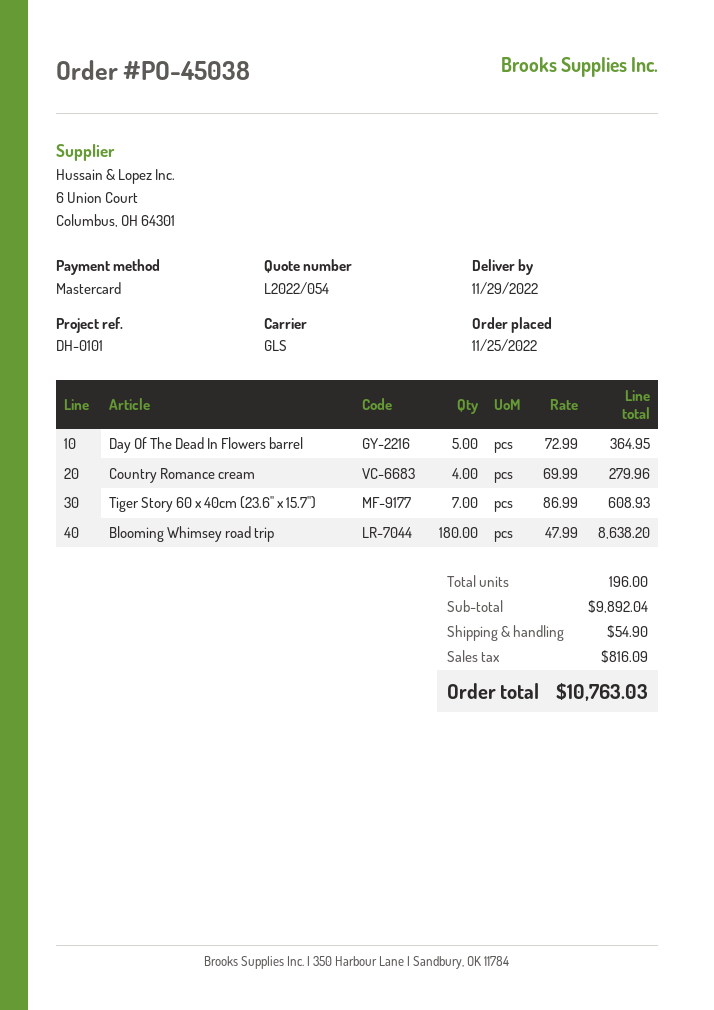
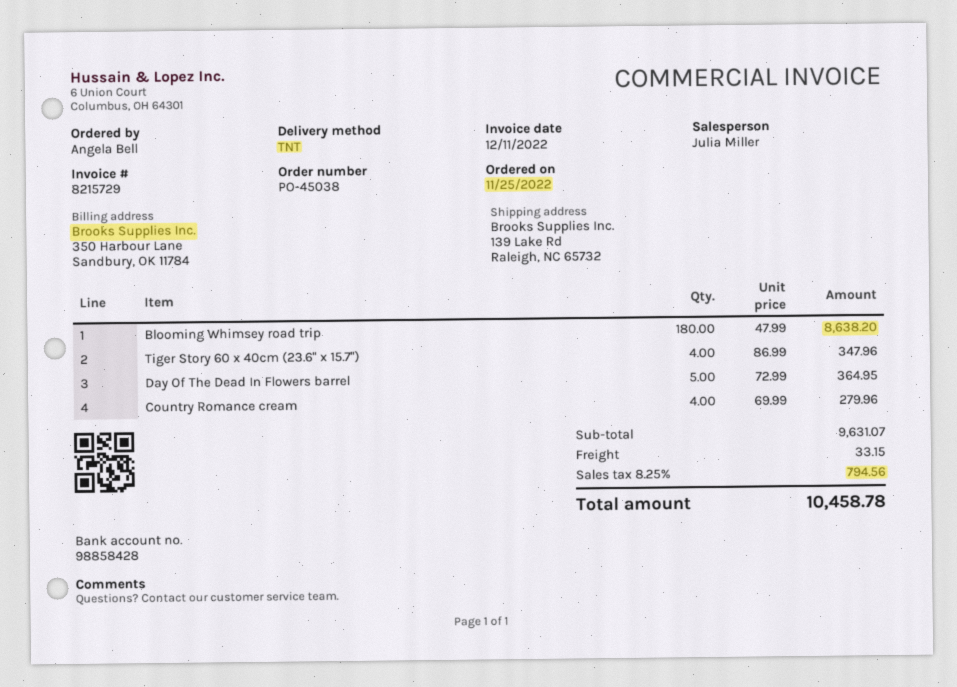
shipping method: GLS -> TNT
Tiger Story 60 x 40cm (23.6'' x 15.7''): 7 x 86.99 = 608.93 -> 4 x 86.99 = 347.96
subtotal: 9892.04 -> 9631.07
shipping: 54.90 -> 33.15
tax: 816.09 -> 794.56
total: 10763.03 -> 10458.78

